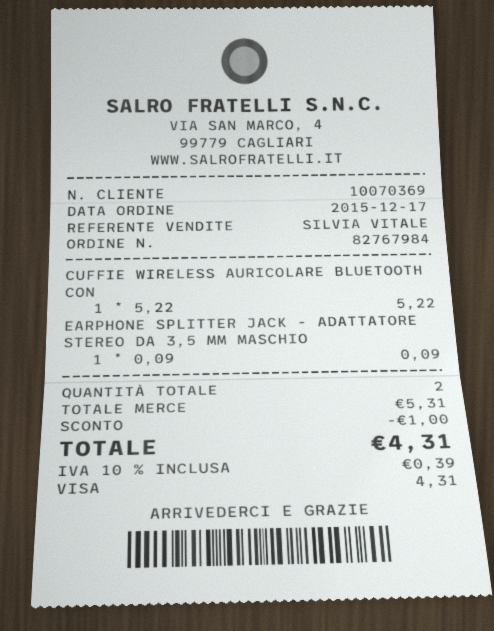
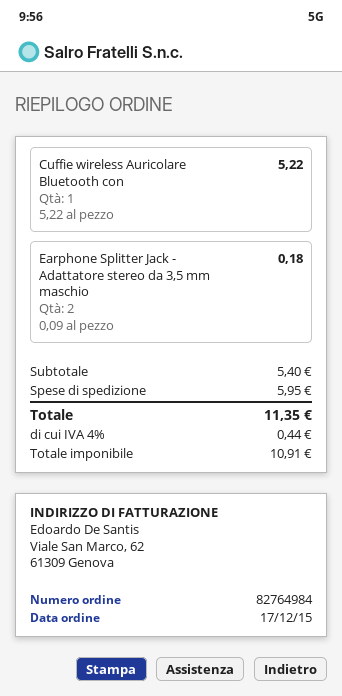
order number: 82767984 -> 82764984
EARPHONE SPLITTER JACK - ADATTATORE STEREO DA 3,5 MM MASCHIO: 1 x 0.09 = 0.09 -> 2 x 0.09 = 0.18
subtotal: 5.31 -> 5.40
discount: 1.00 -> none
shipping: none -> 5.95
tax: 10% = 0.39 -> 4% = 0.44
total: 4.31 -> 11.35

